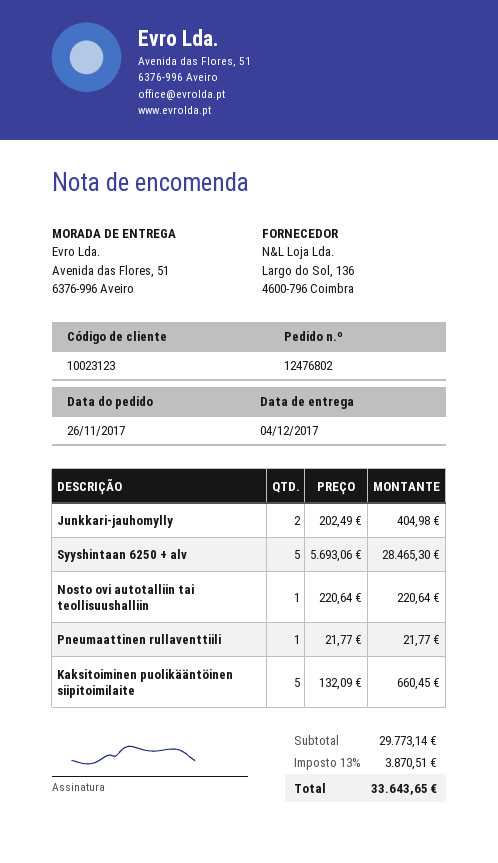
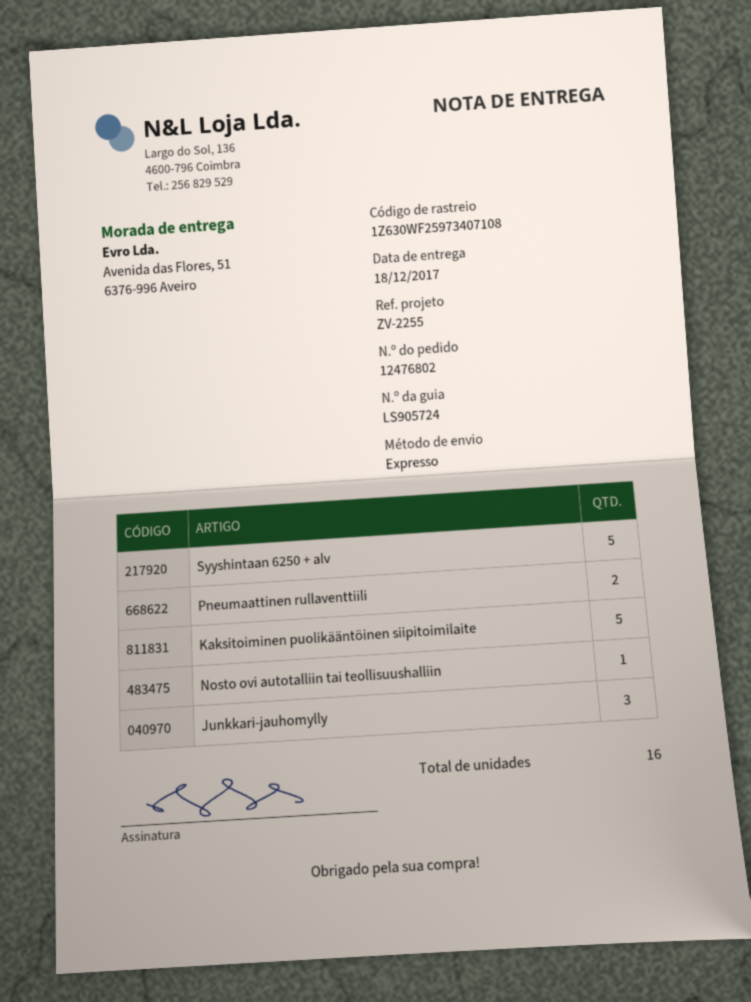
delivery date: 2017-12-04 -> 2017-12-18
Junkkari-jauhomylly: 2 -> 3
Pneumaattinen rullaventtiili: 1 -> 2

